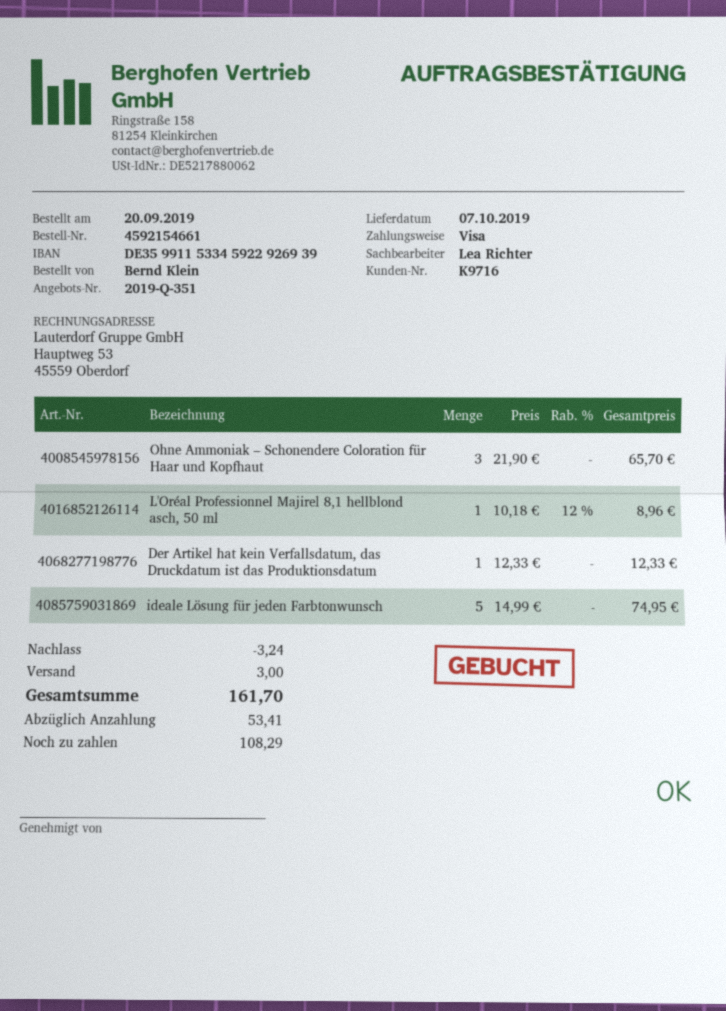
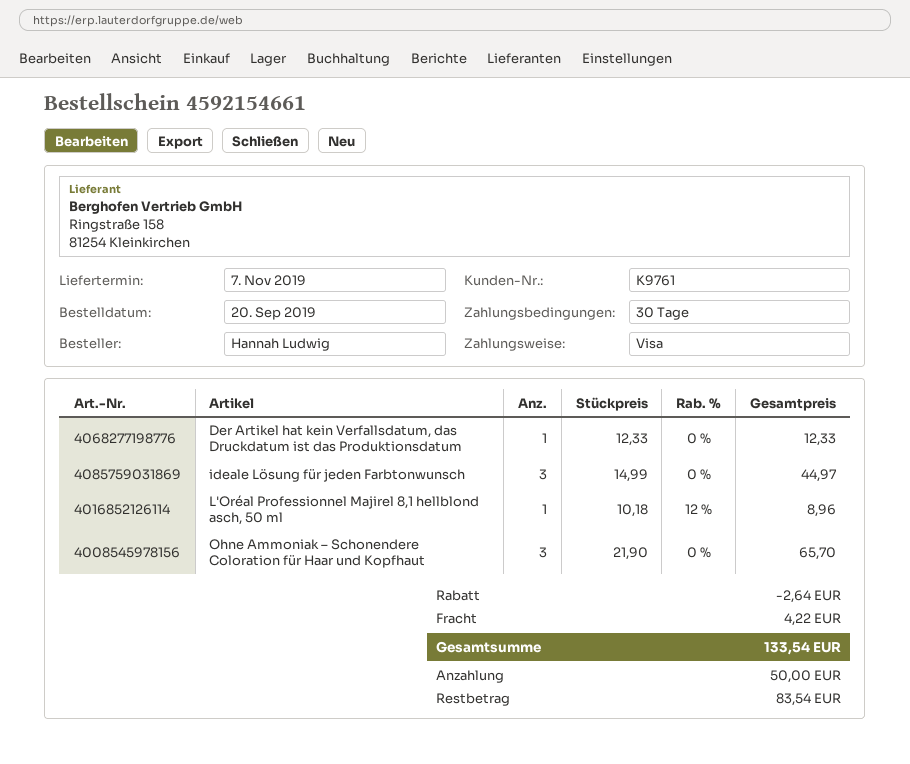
delivery date: 2019-10-07 -> 2019-11-07
customer number: K9716 -> K9761
ordered by: Bernd Klein -> Hannah Ludwig
ideale Lösung für jeden Farbtonwunsch: 5 x 14.99 = 74.95 -> 3 x 14.99 = 44.97
discount: 3.24 -> 2.64
shipping: 3.00 -> 4.22
total: 161.70 -> 133.54
deposit: 53.41 -> 50.00
balance: 108.29 -> 83.54

